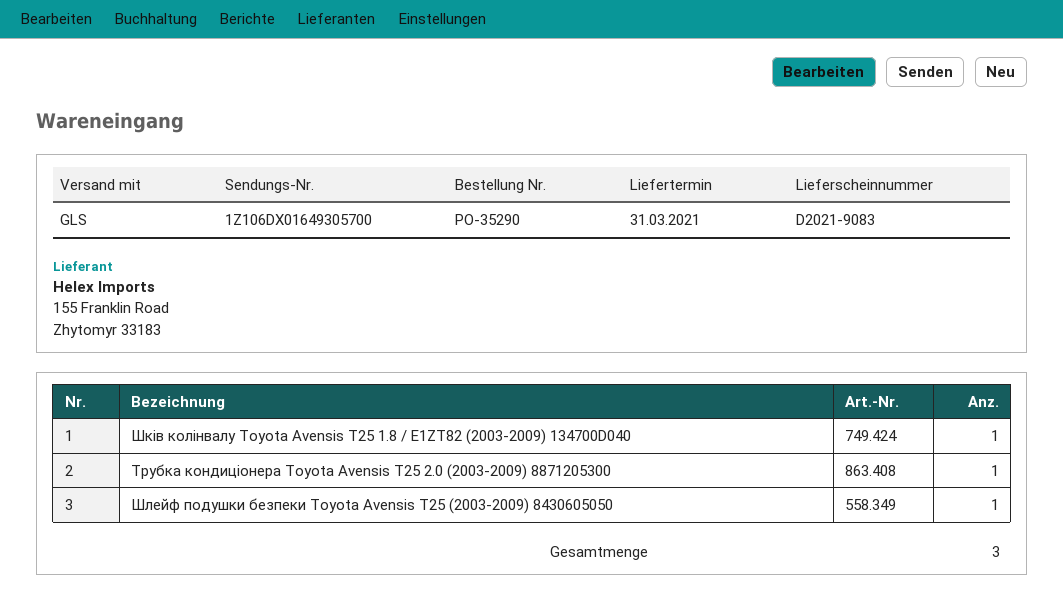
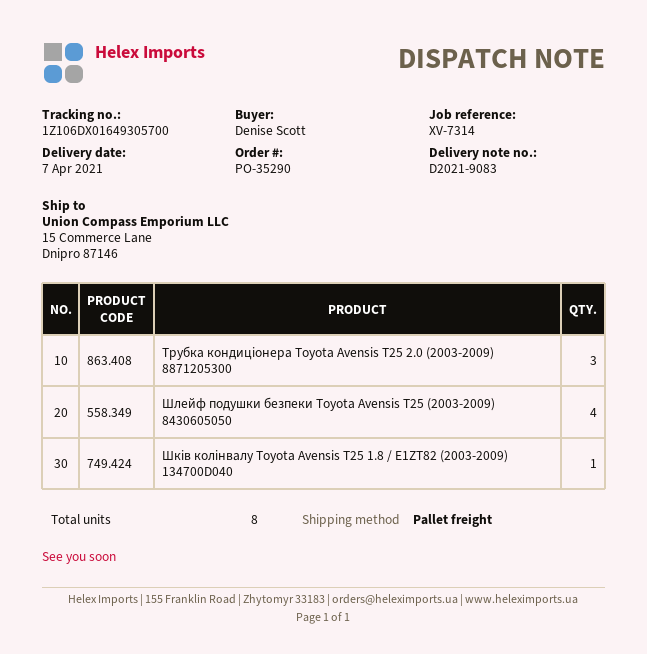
delivery date: 2021-03-31 -> 2021-04-07
shipping method: GLS -> pallet freight
Трубка кондиціонера Toyota Avensis T25 2.0 (2003-2009) 8871205300: 1 -> 3
Шлейф подушки безпеки Toyota Avensis T25 (2003-2009) 8430605050: 1 -> 4
total quantity: 3 -> 8

